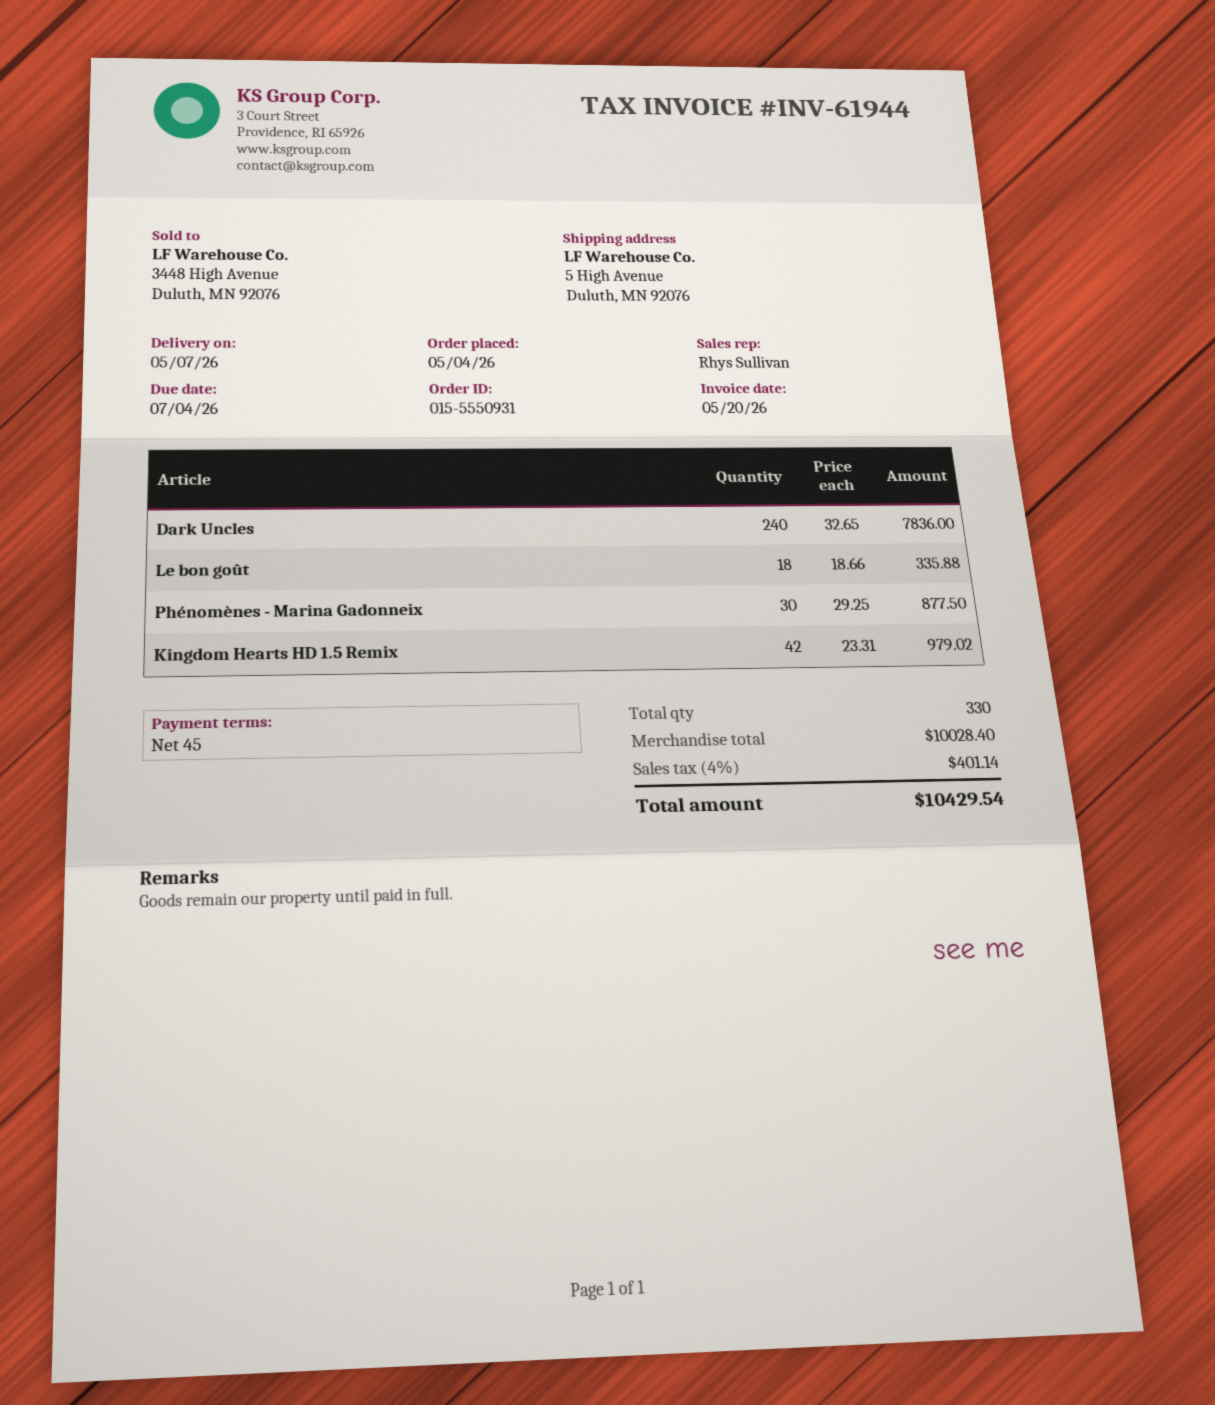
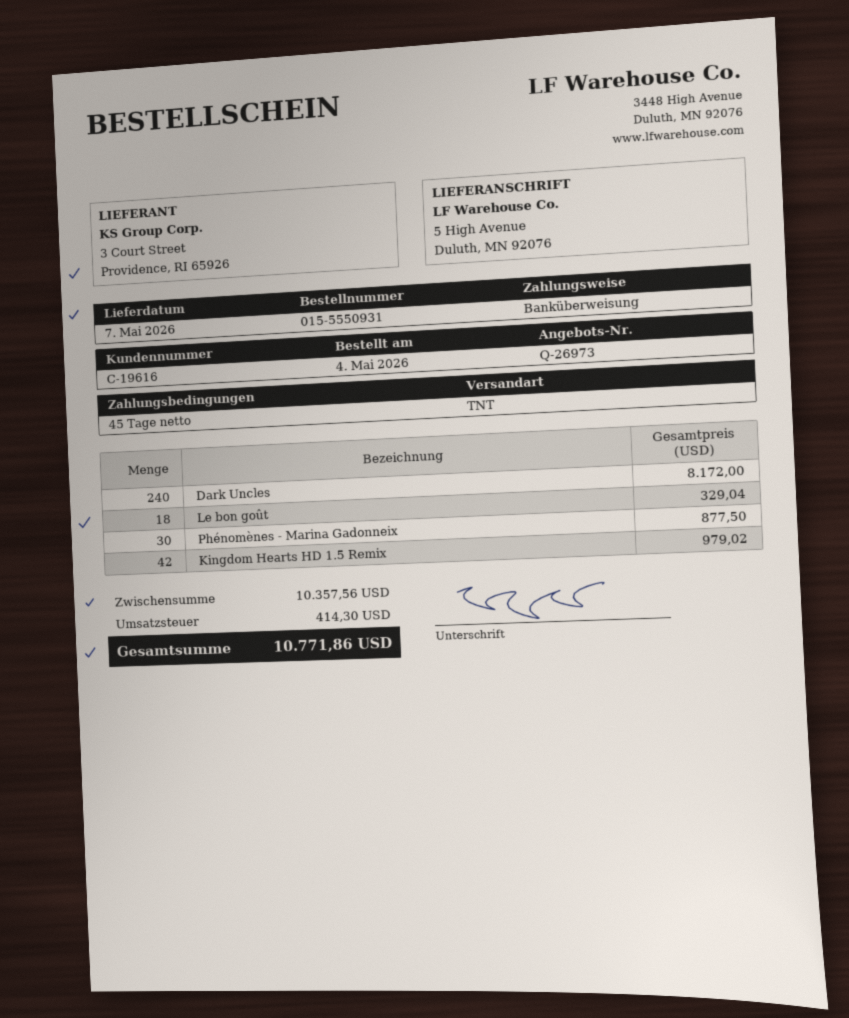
Dark Uncles: 240 for 7836.00 -> 240 for 8172.00
Le bon goût: 18 for 335.88 -> 18 for 329.04
subtotal: 10028.40 -> 10357.56
tax: 401.14 -> 414.30
total: 10429.54 -> 10771.86

